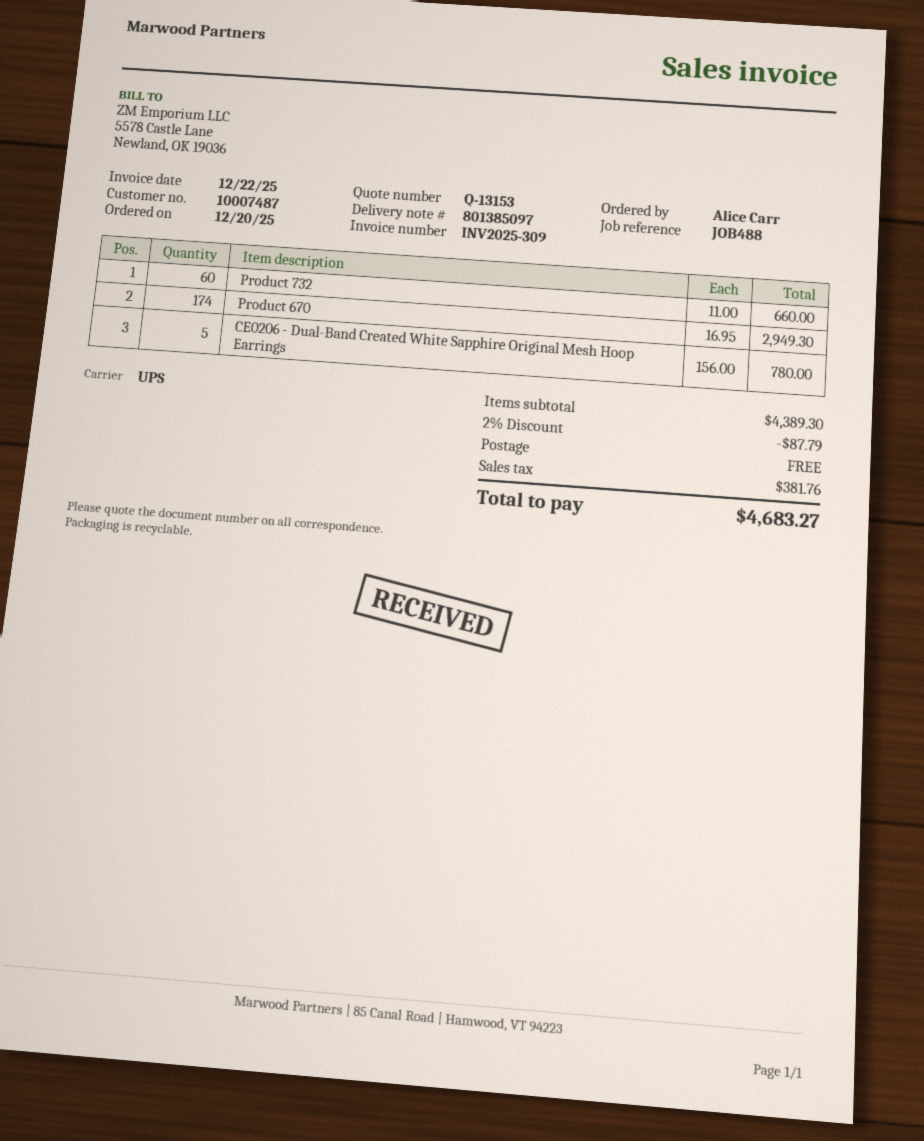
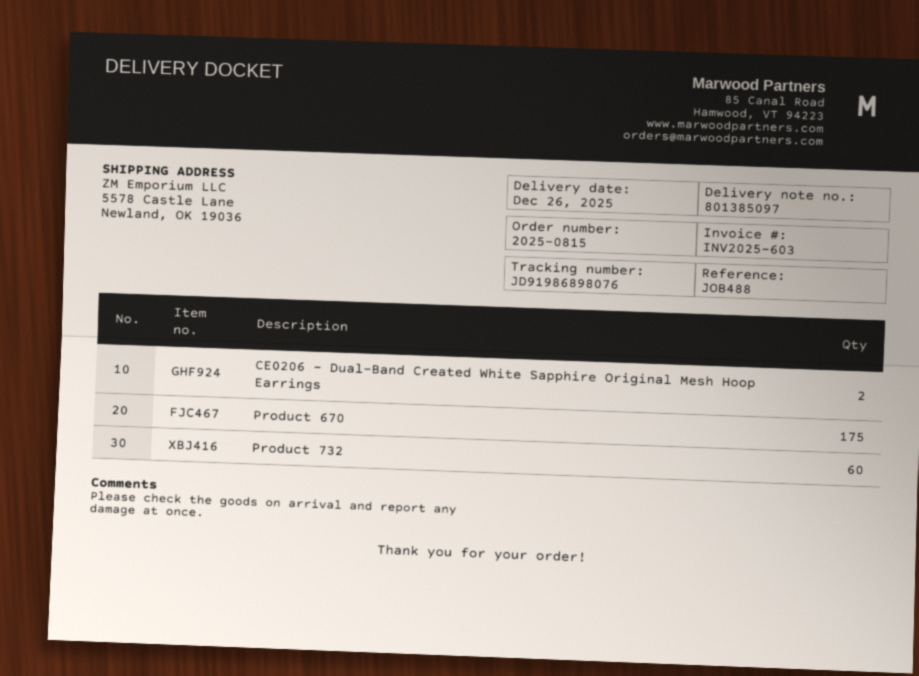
invoice number: INV2025-309 -> INV2025-603
Product 670: 174 -> 175
CE0206 - Dual-Band Created White Sapphire Original Mesh Hoop Earrings: 5 -> 2

